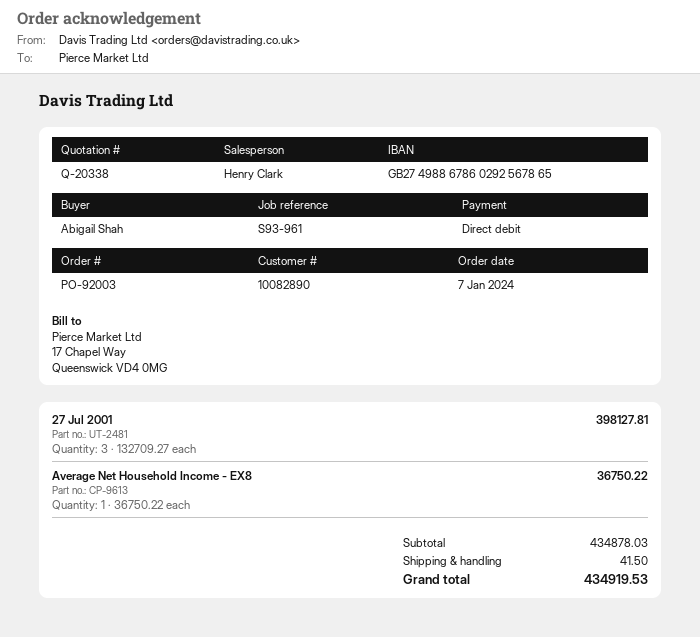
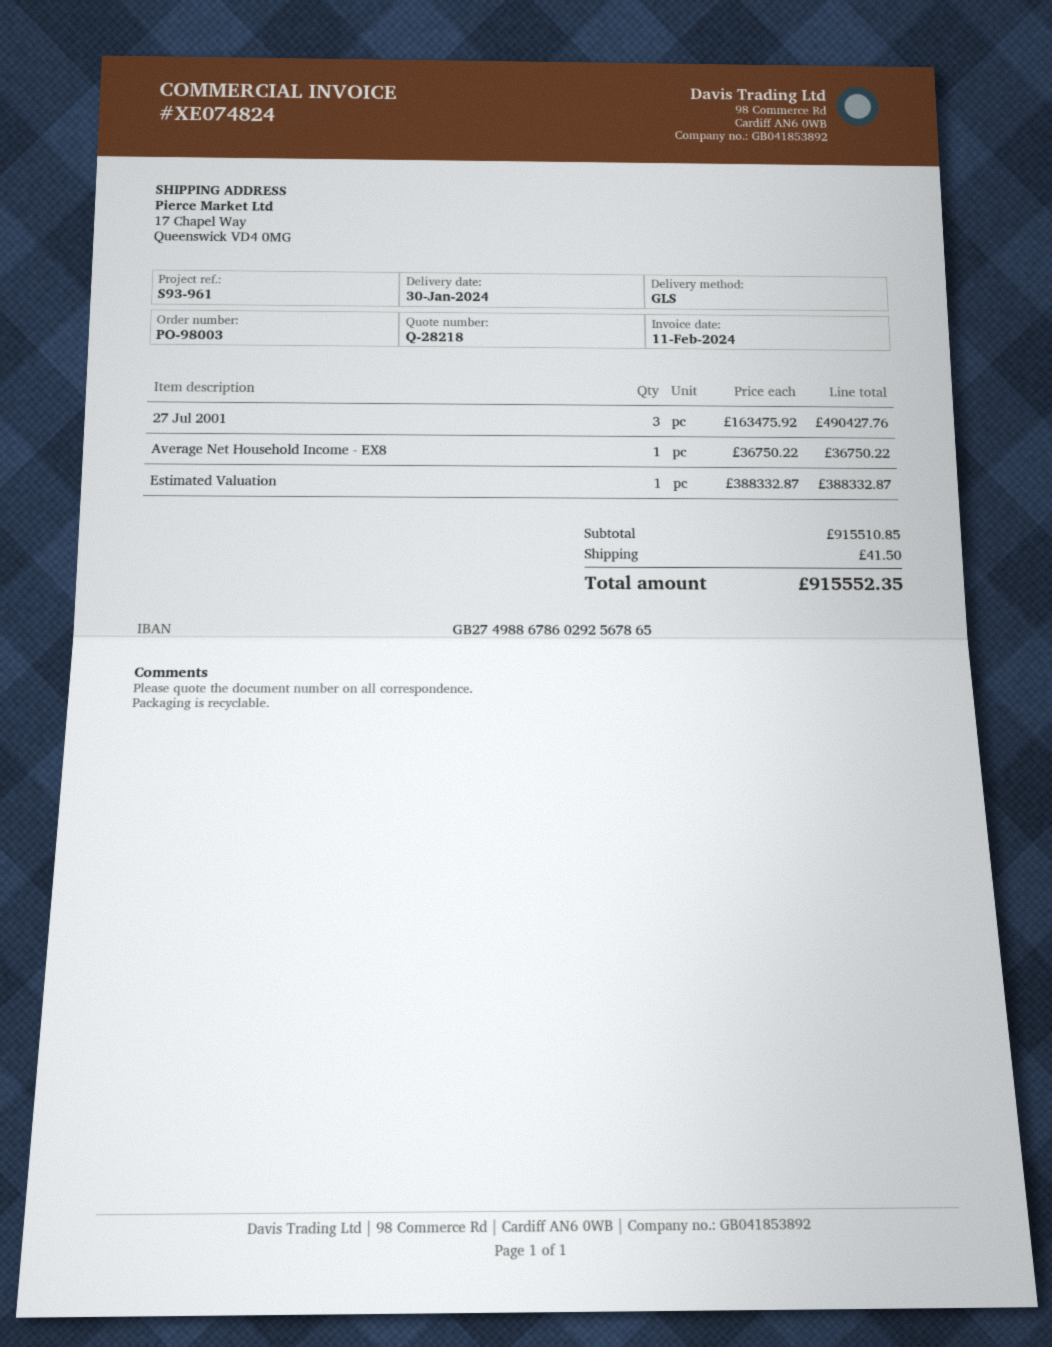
quote number: Q-20338 -> Q-28218
order number: PO-92003 -> PO-98003
27 Jul 2001: 3 x 132709.27 = 398127.81 -> 3 x 163475.92 = 490427.76
Estimated Valuation: none -> 1 x 388332.87 = 388332.87
subtotal: 434878.03 -> 915510.85
total: 434919.53 -> 915552.35

